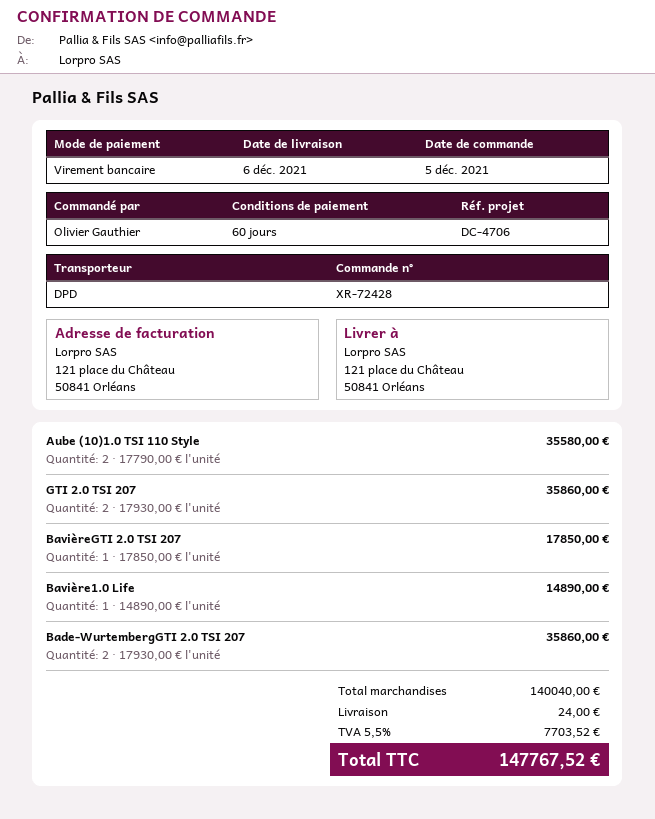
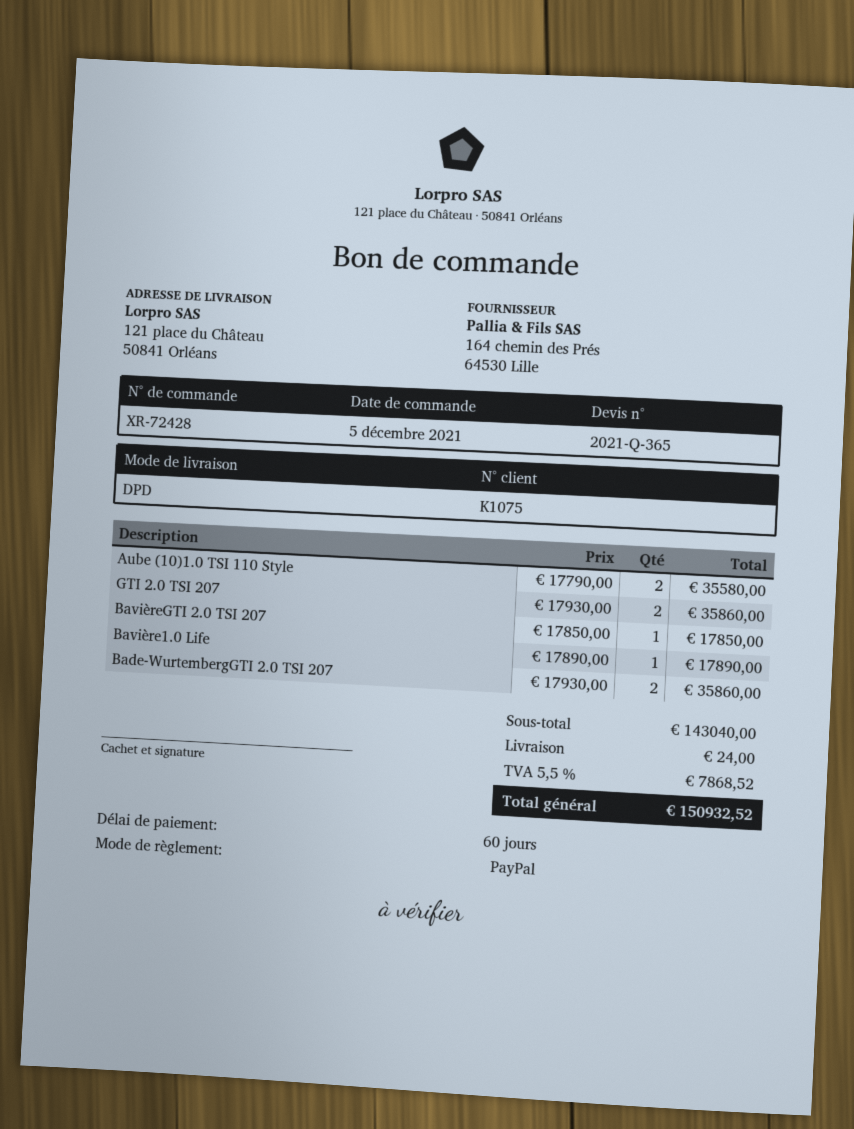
payment method: bank transfer -> PayPal
Bavière1.0 Life: 1 x 14890.00 = 14890.00 -> 1 x 17890.00 = 17890.00
subtotal: 140040.00 -> 143040.00
tax: 5.5% = 7703.52 -> 5.5% = 7868.52
total: 147767.52 -> 150932.52

